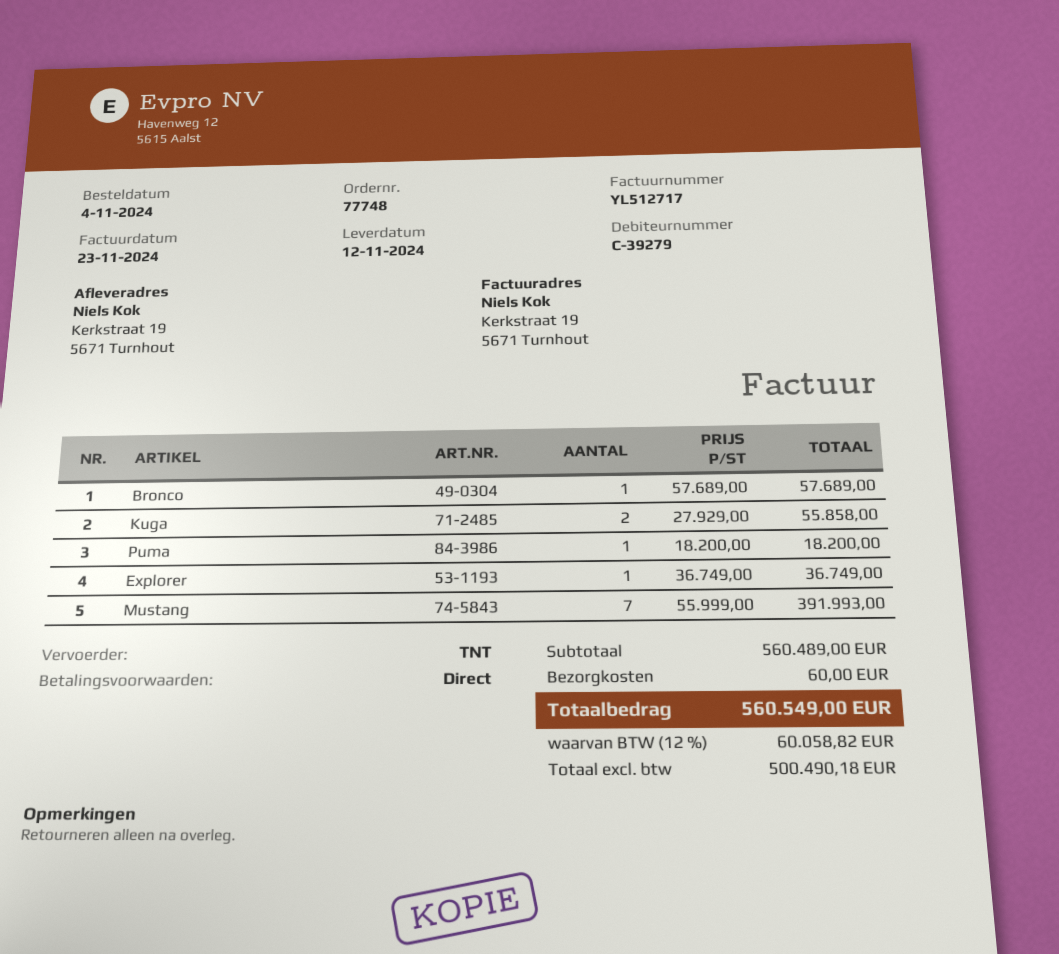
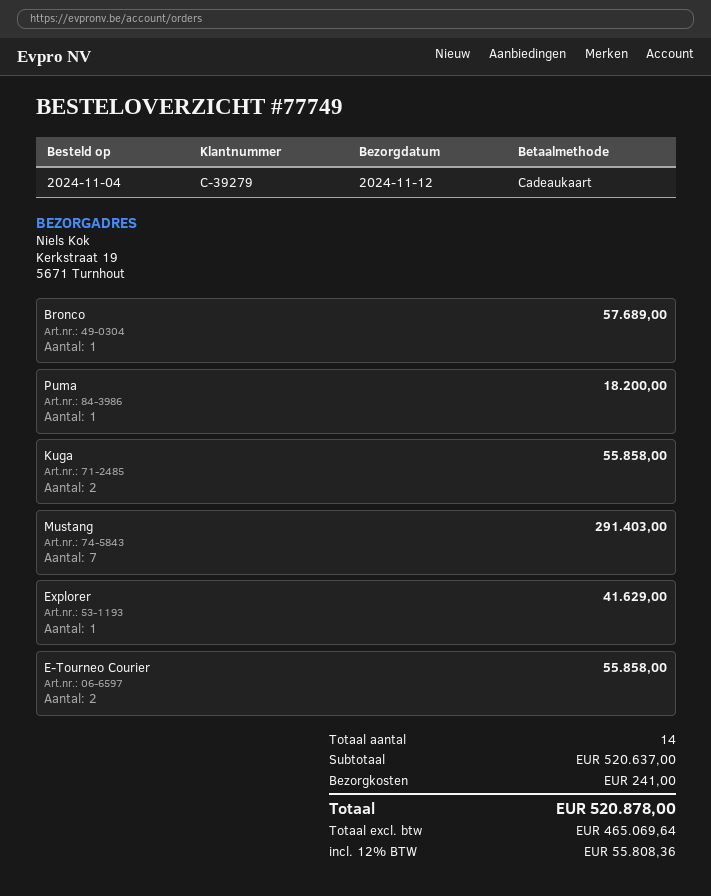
order number: 77748 -> 77749
Explorer: 1 for 36749.00 -> 1 for 41629.00
Mustang: 7 for 391993.00 -> 7 for 291403.00
E-Tourneo Courier: none -> 2 for 55858.00
subtotal: 560489.00 -> 520637.00
shipping: 60.00 -> 241.00
net: 500490.18 -> 465069.64
tax: 12% = 60058.82 -> 12% = 55808.36
total: 560549.00 -> 520878.00

